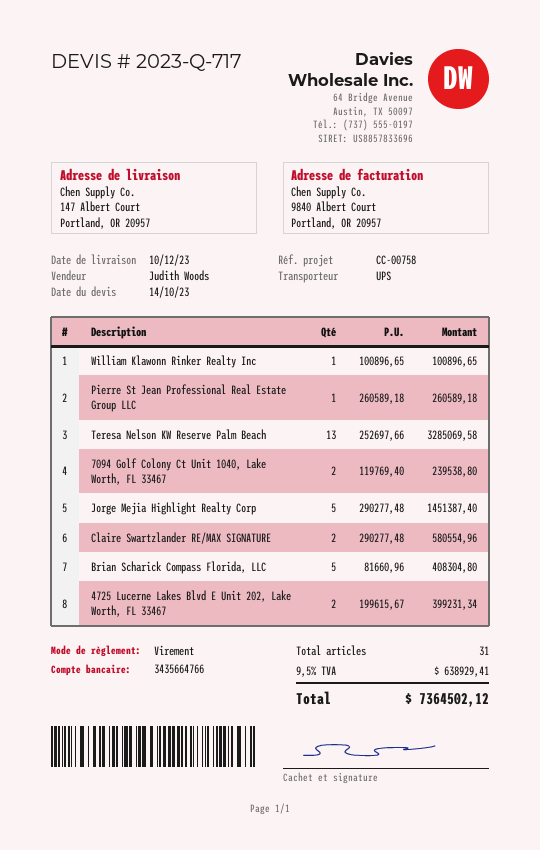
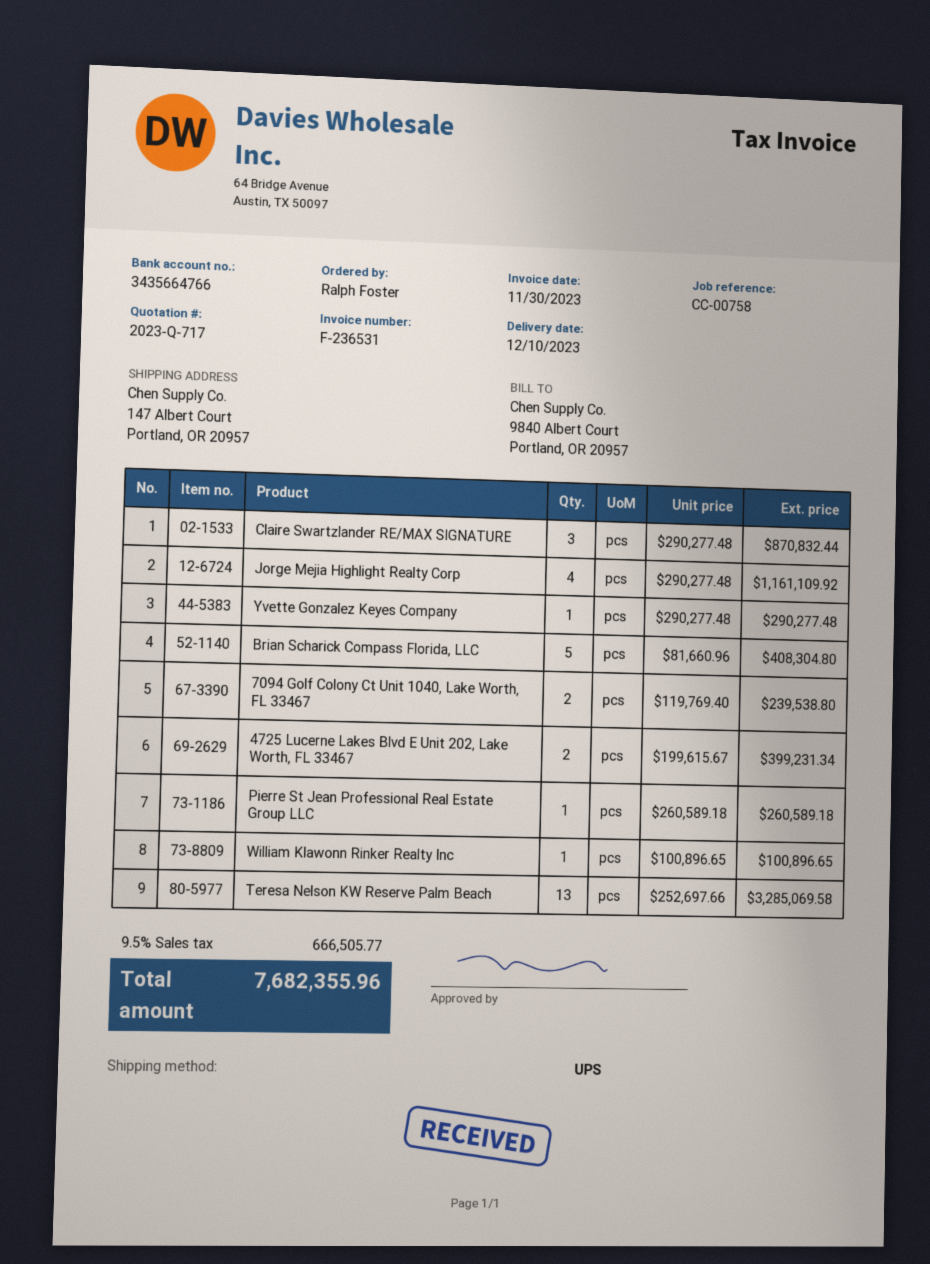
Jorge Mejia Highlight Realty Corp: 5 x 290277.48 = 1451387.40 -> 4 x 290277.48 = 1161109.92
Claire Swartzlander RE/MAX SIGNATURE: 2 x 290277.48 = 580554.96 -> 3 x 290277.48 = 870832.44
Yvette Gonzalez Keyes Company: none -> 1 x 290277.48 = 290277.48
tax: 9.5% = 638929.41 -> 9.5% = 666505.77
total: 7364502.12 -> 7682355.96

